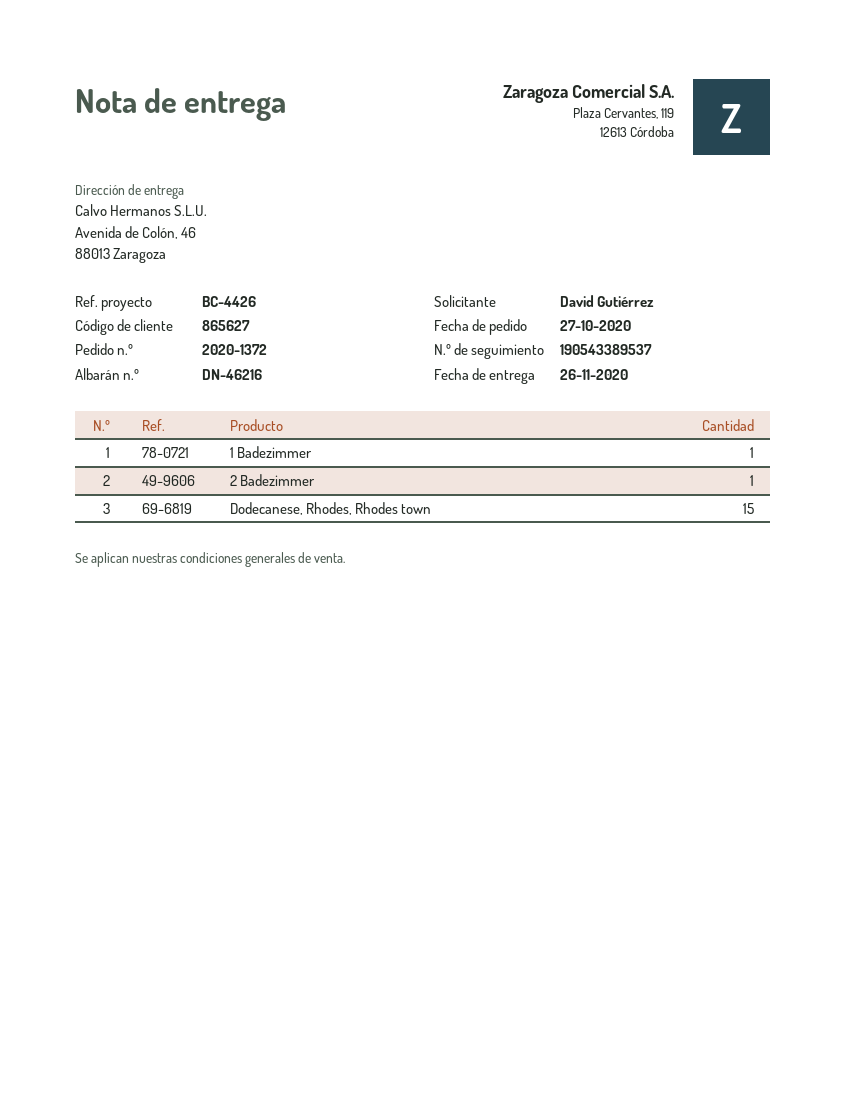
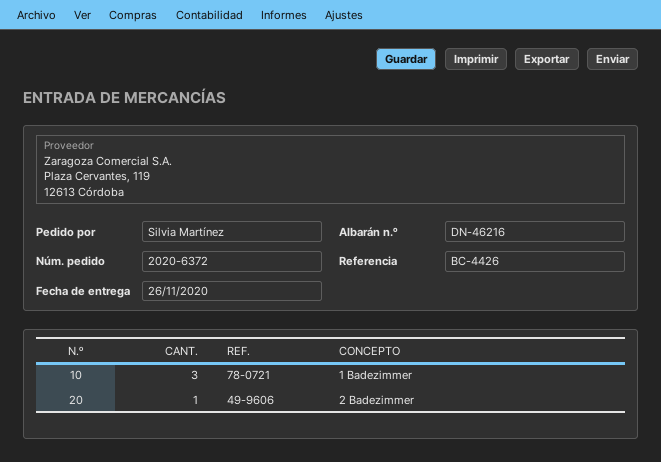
order number: 2020-1372 -> 2020-6372
ordered by: David Gutiérrez -> Silvia Martínez
1 Badezimmer: 1 -> 3
Dodecanese, Rhodes, Rhodes town: 15 -> none

